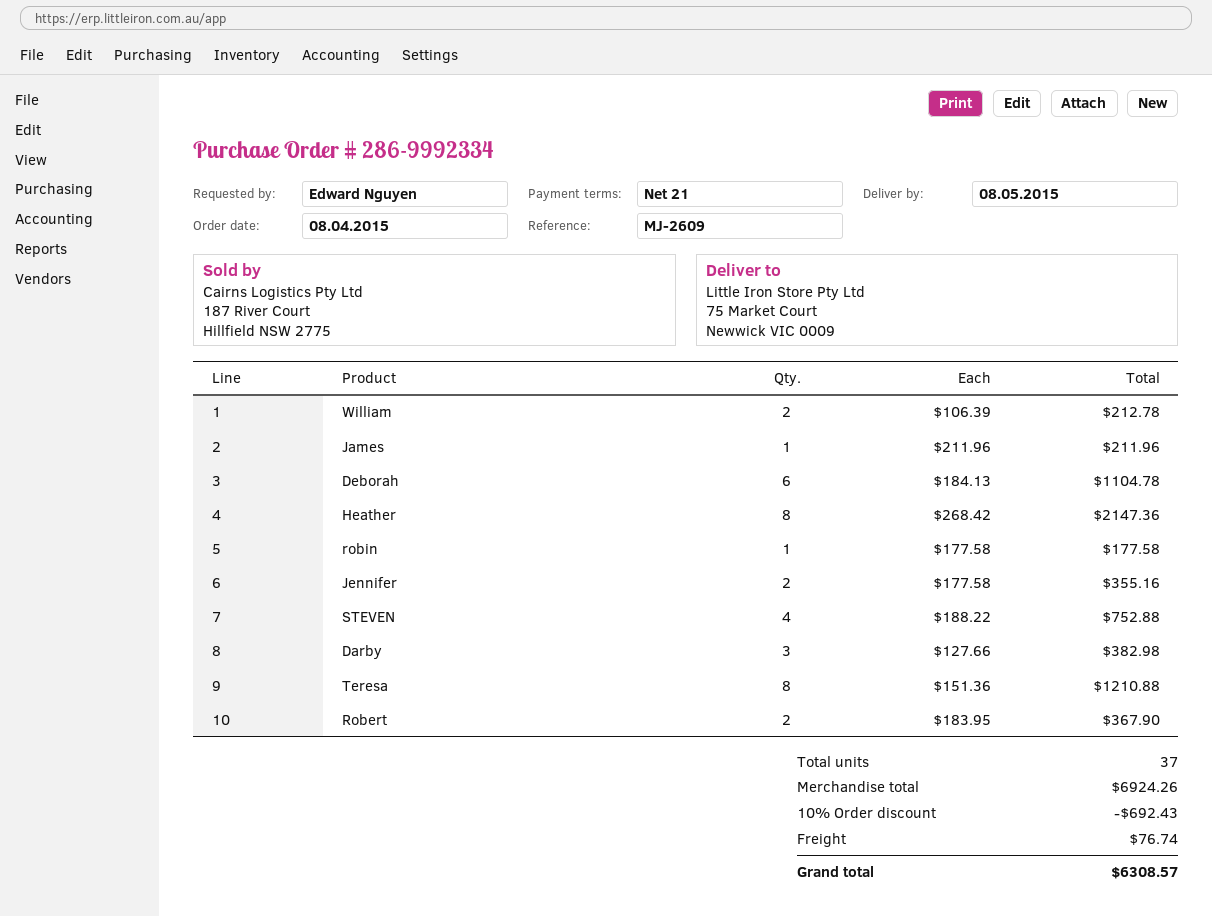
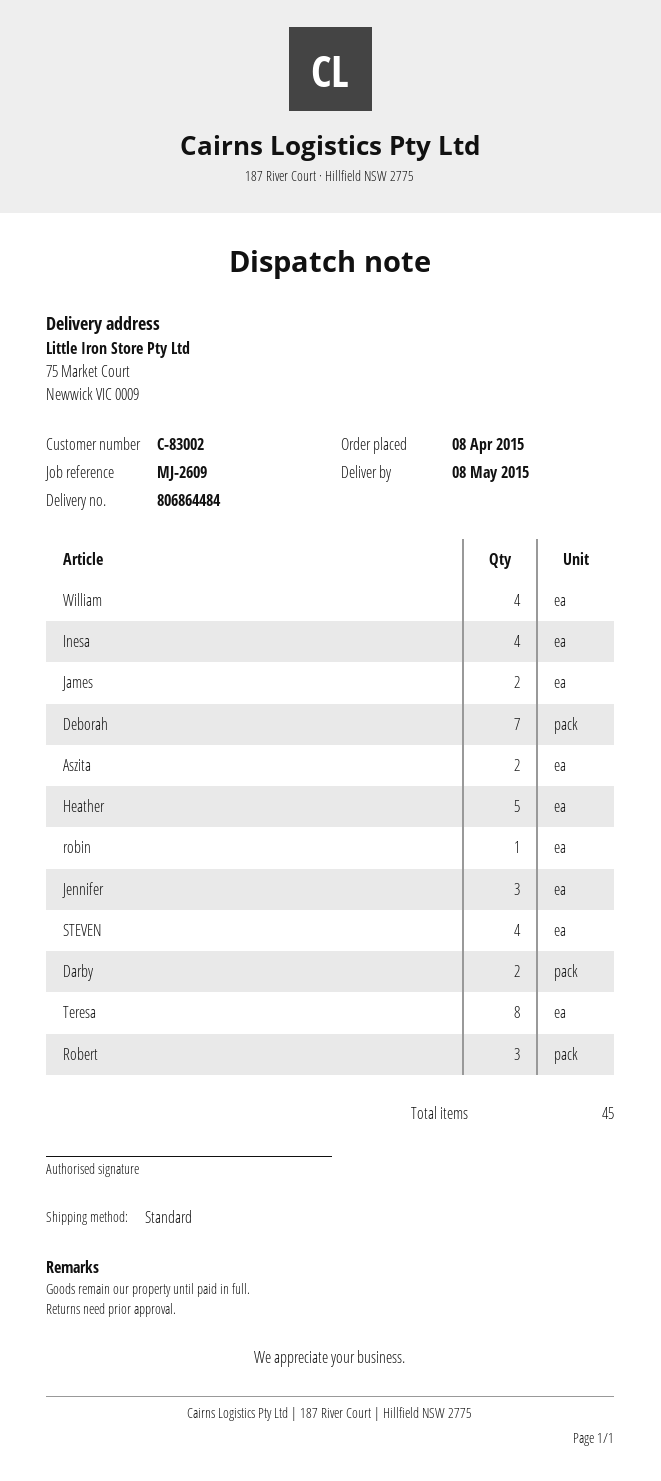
William: 2 -> 4
James: 1 -> 2
Deborah: 6 -> 7
Heather: 8 -> 5
Jennifer: 2 -> 3
Darby: 3 -> 2
Robert: 2 -> 3
Inesa: none -> 4
Aszita: none -> 2
total quantity: 37 -> 45

